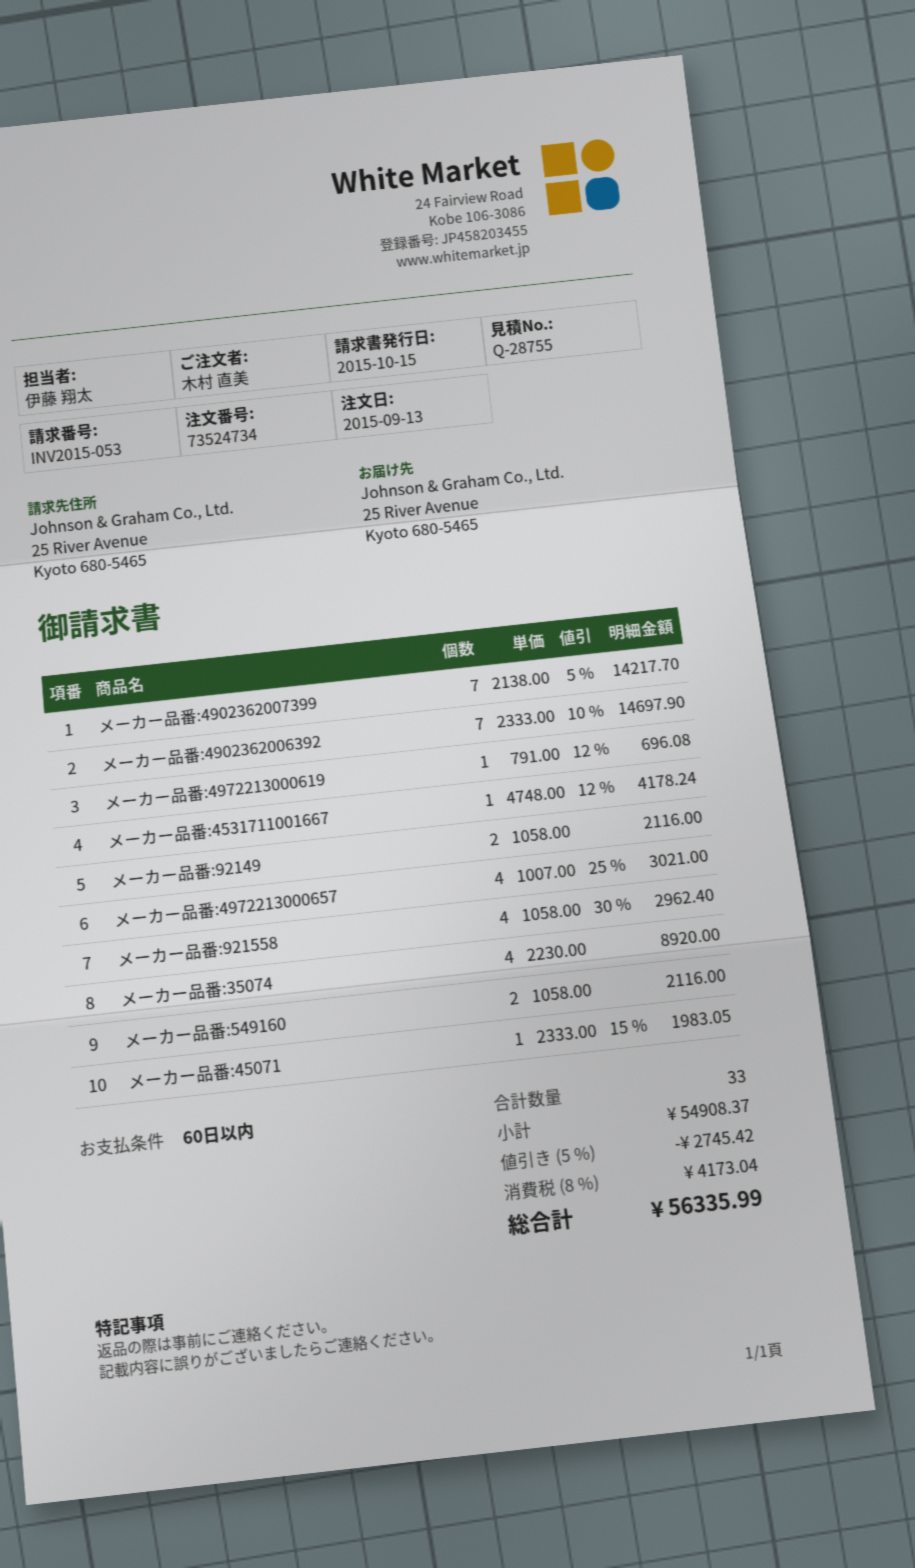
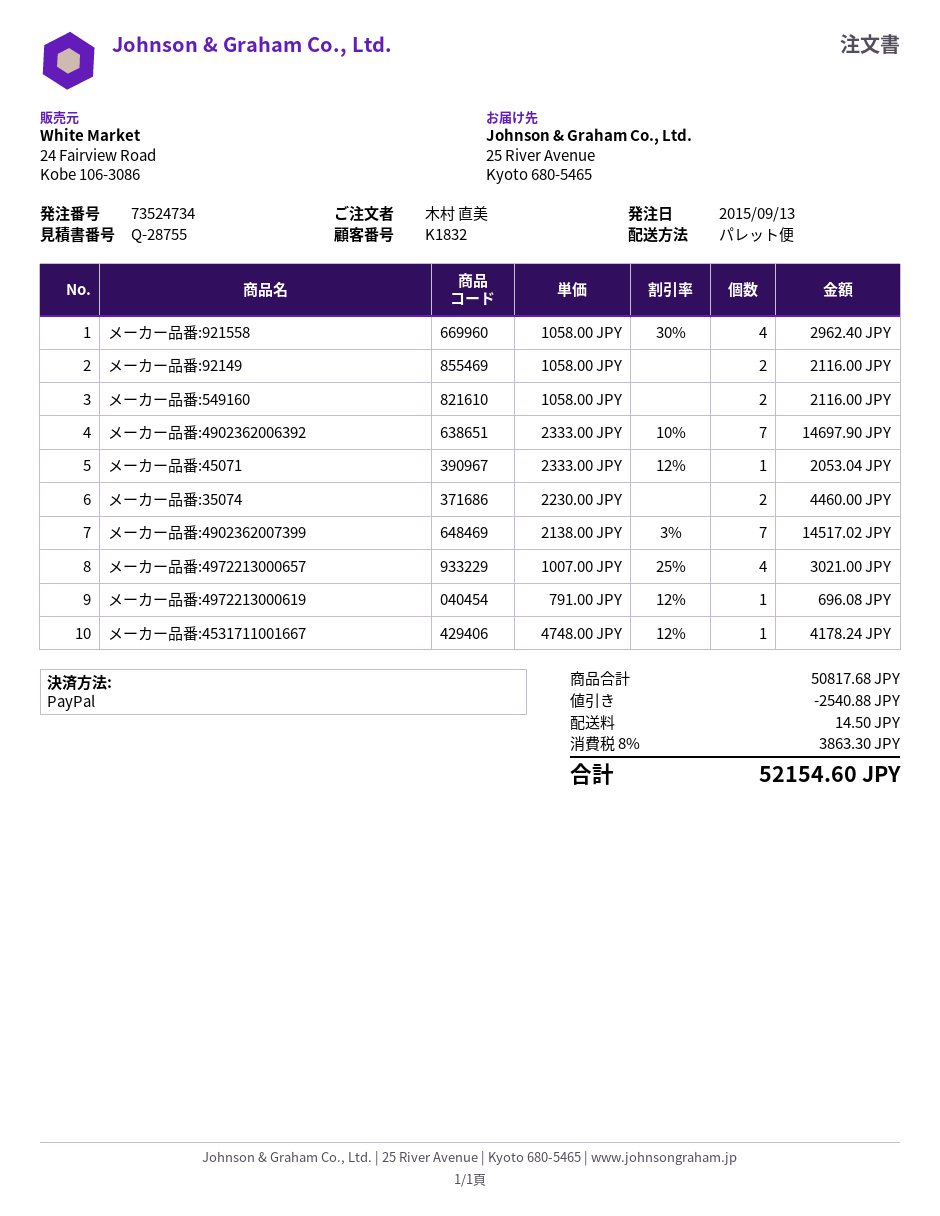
メーカー品番:4902362007399: 7 x 2138.00 - 5% = 14217.70 -> 7 x 2138.00 - 3% = 14517.02
メーカー品番:35074: 4 x 2230.00 = 8920.00 -> 2 x 2230.00 = 4460.00
メーカー品番:45071: 1 x 2333.00 - 15% = 1983.05 -> 1 x 2333.00 - 12% = 2053.04
subtotal: 54908.37 -> 50817.68
discount: 2745.42 -> 2540.88
shipping: none -> 14.50
tax: 8% = 4173.04 -> 8% = 3863.30
total: 56335.99 -> 52154.60

